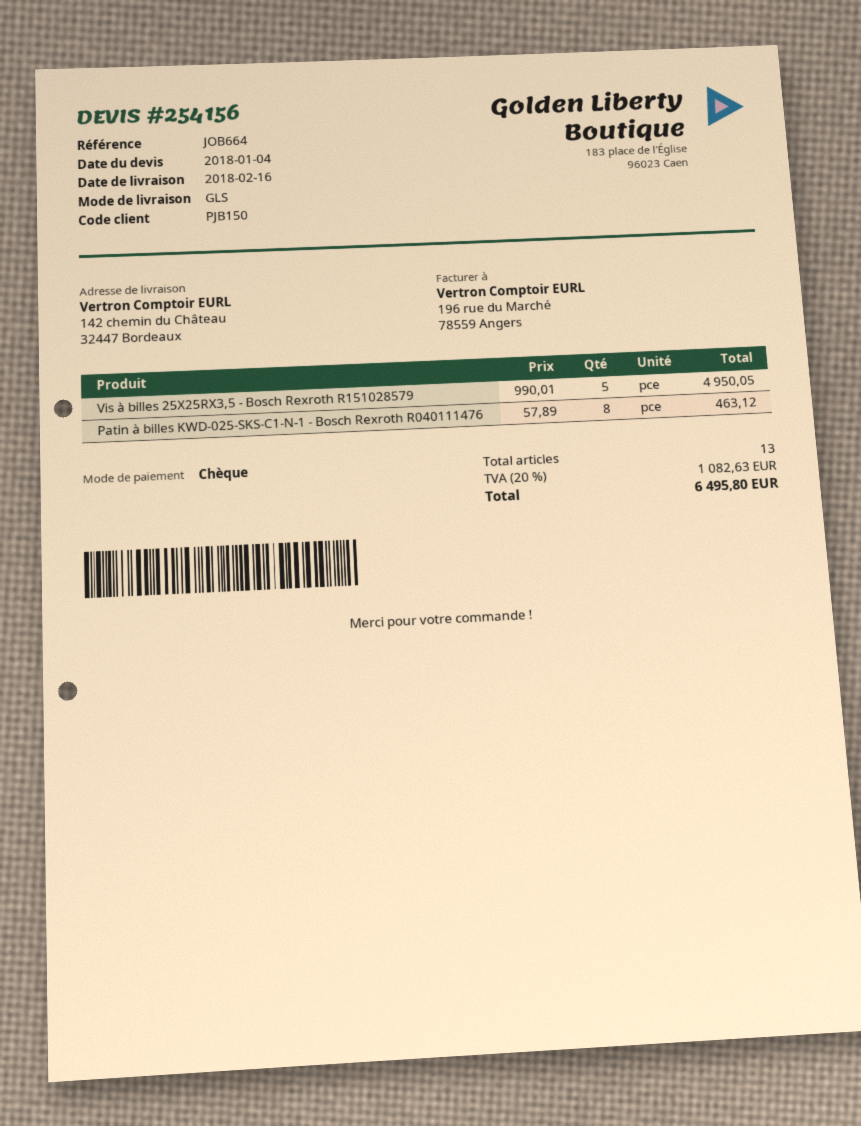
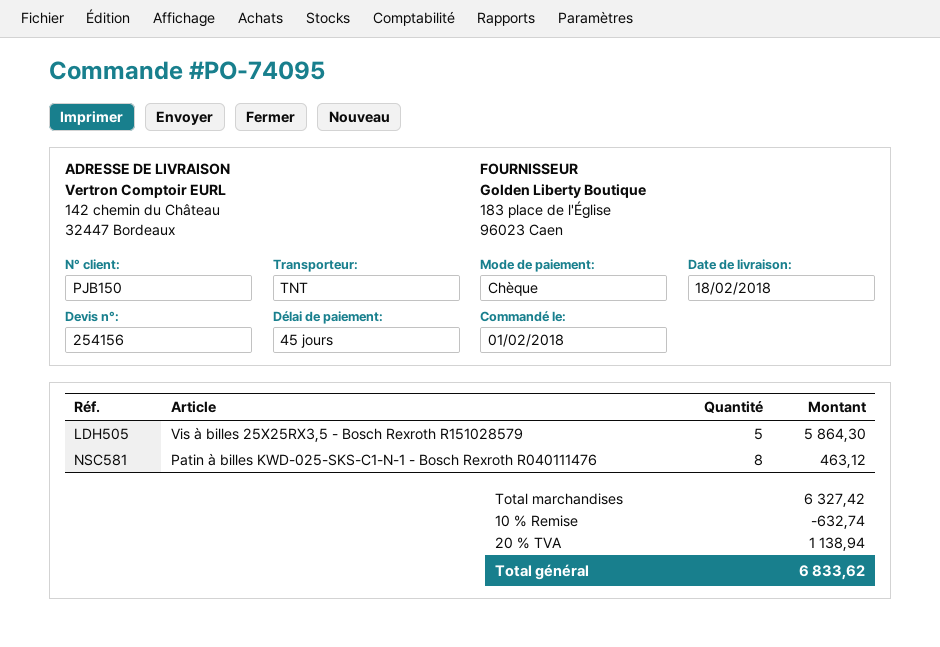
delivery date: 2018-02-16 -> 2018-02-18
shipping method: GLS -> TNT
Vis à billes 25X25RX3,5 - Bosch Rexroth R151028579: 5 for 4950.05 -> 5 for 5864.30
discount: none -> 10% = 632.74
tax: 20% = 1082.63 -> 20% = 1138.94
total: 6495.80 -> 6833.62

